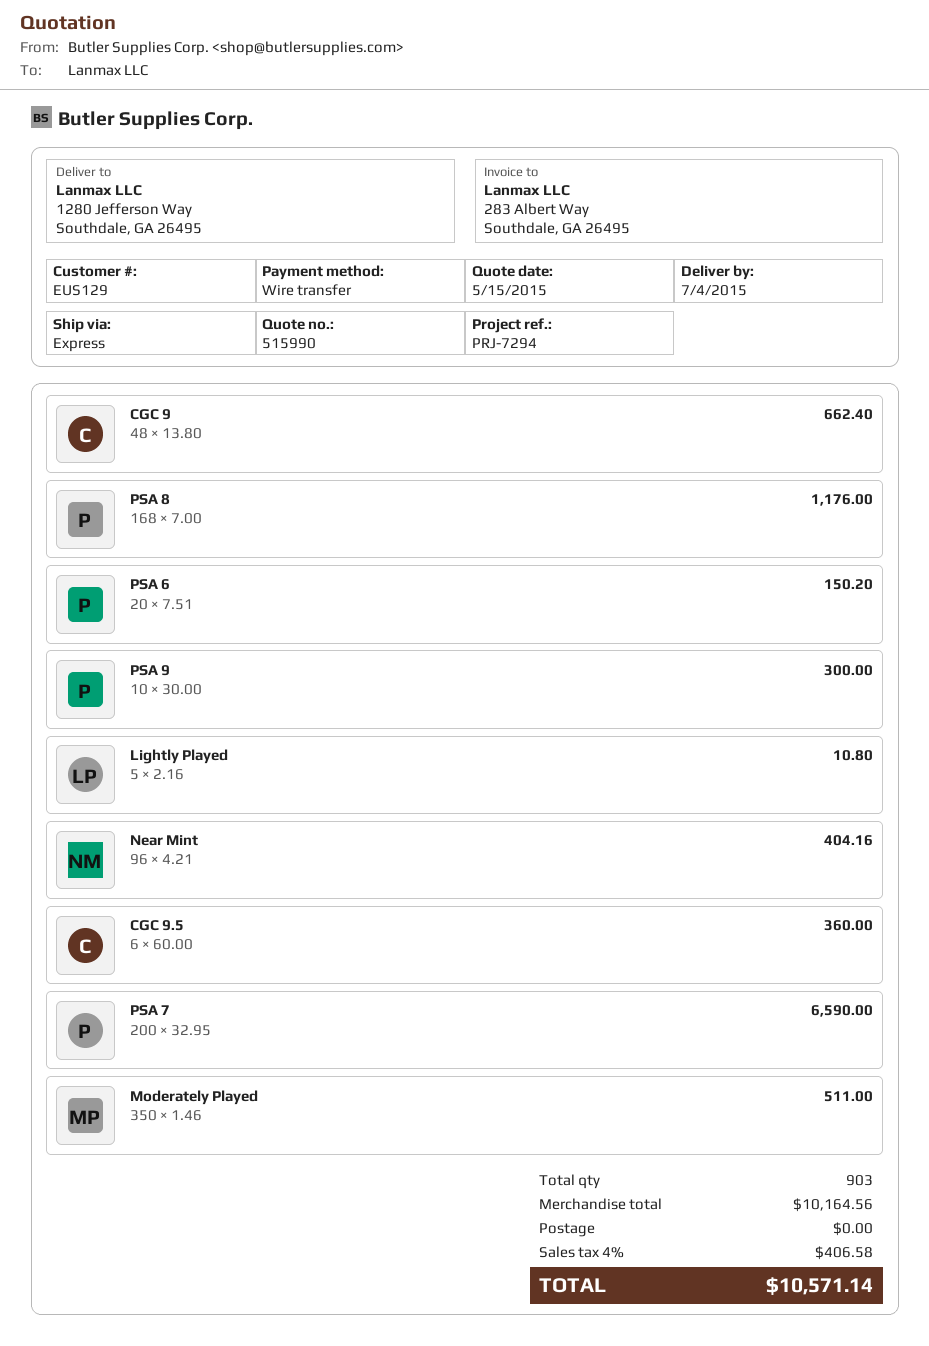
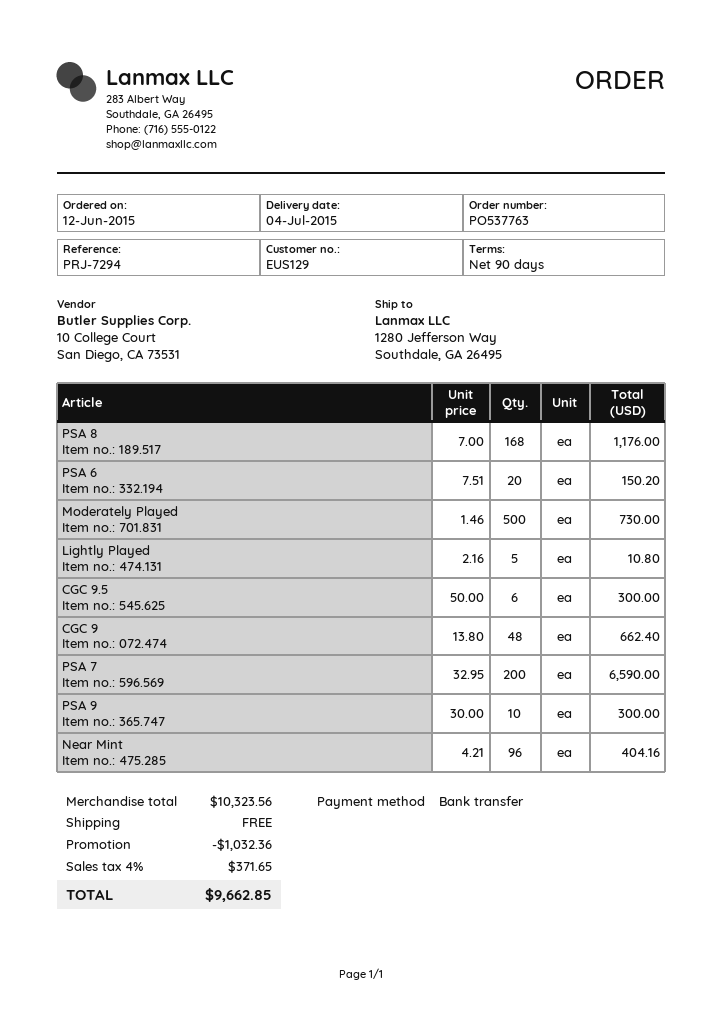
CGC 9.5: 6 x 60.00 = 360.00 -> 6 x 50.00 = 300.00
Moderately Played: 350 x 1.46 = 511.00 -> 500 x 1.46 = 730.00
subtotal: 10164.56 -> 10323.56
discount: none -> 1032.36
tax: 4% = 406.58 -> 4% = 371.65
total: 10571.14 -> 9662.85

